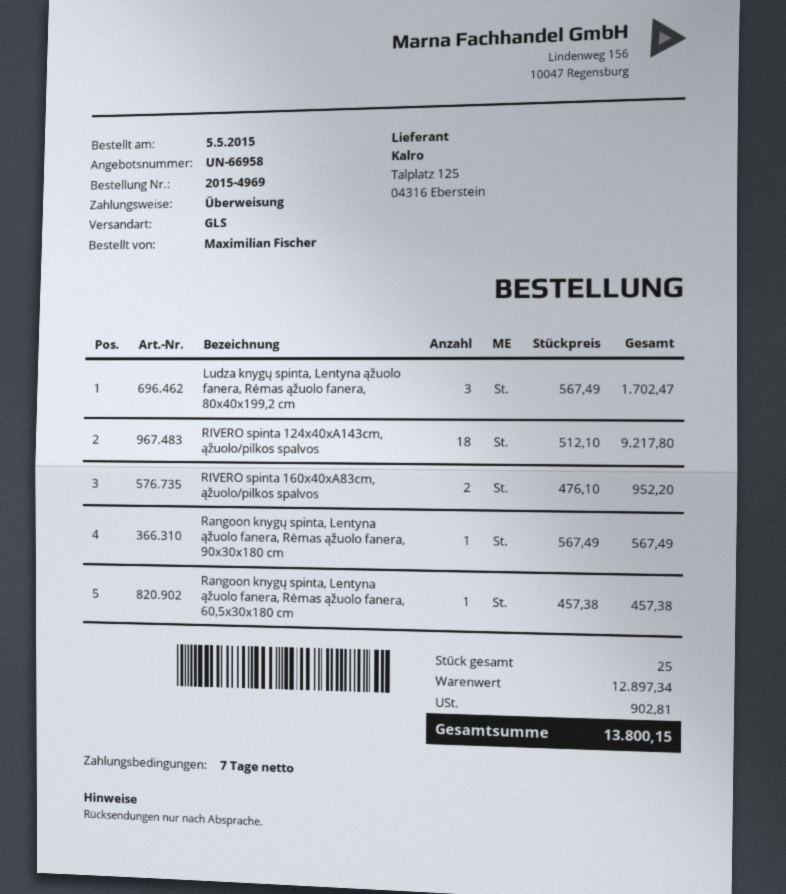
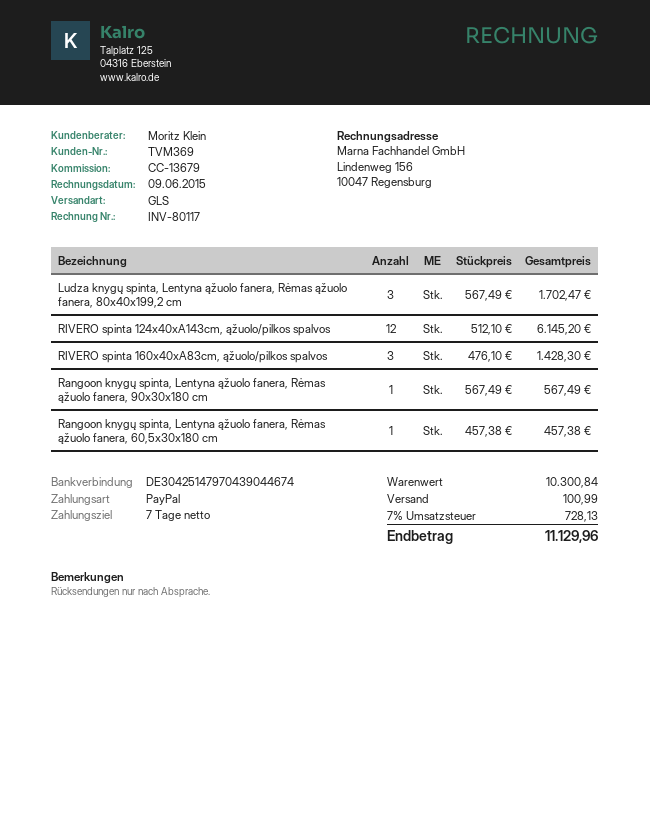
payment method: bank transfer -> PayPal
RIVERO spinta 124x40xA143cm, ąžuolo/pilkos spalvos: 18 x 512.10 = 9217.80 -> 12 x 512.10 = 6145.20
RIVERO spinta 160x40xA83cm, ąžuolo/pilkos spalvos: 2 x 476.10 = 952.20 -> 3 x 476.10 = 1428.30
subtotal: 12897.34 -> 10300.84
shipping: none -> 100.99
tax: 902.81 -> 728.13
total: 13800.15 -> 11129.96

